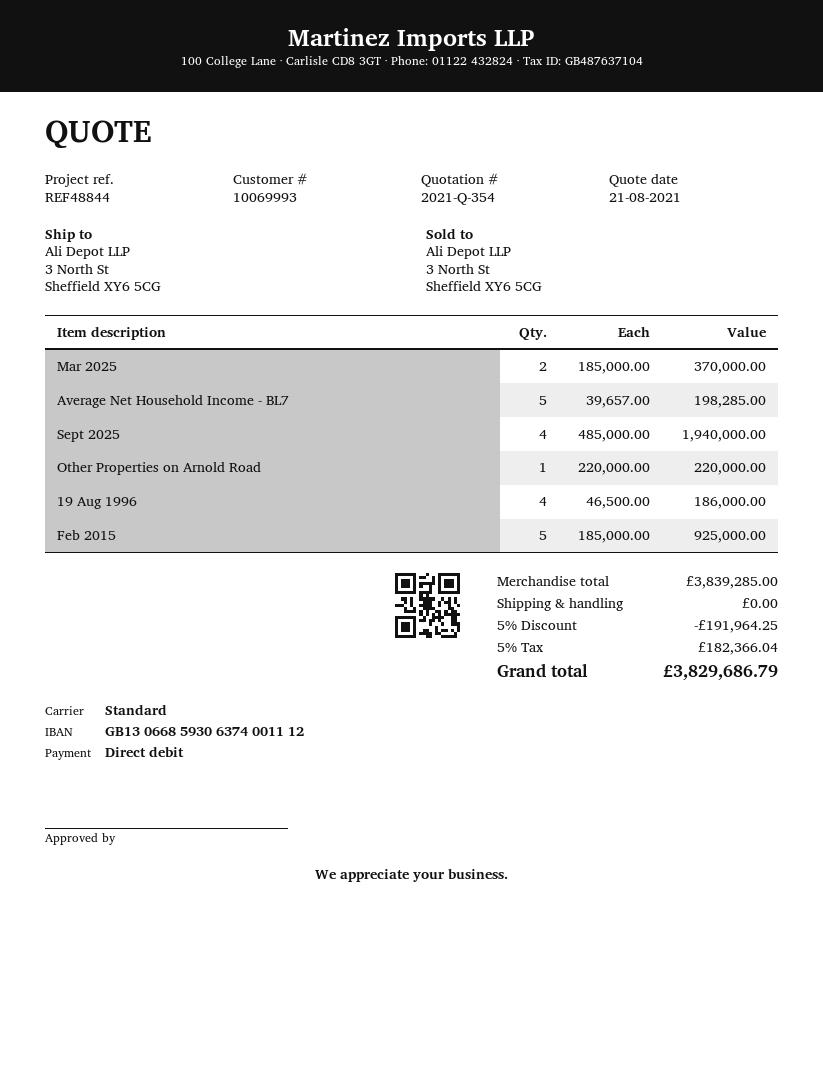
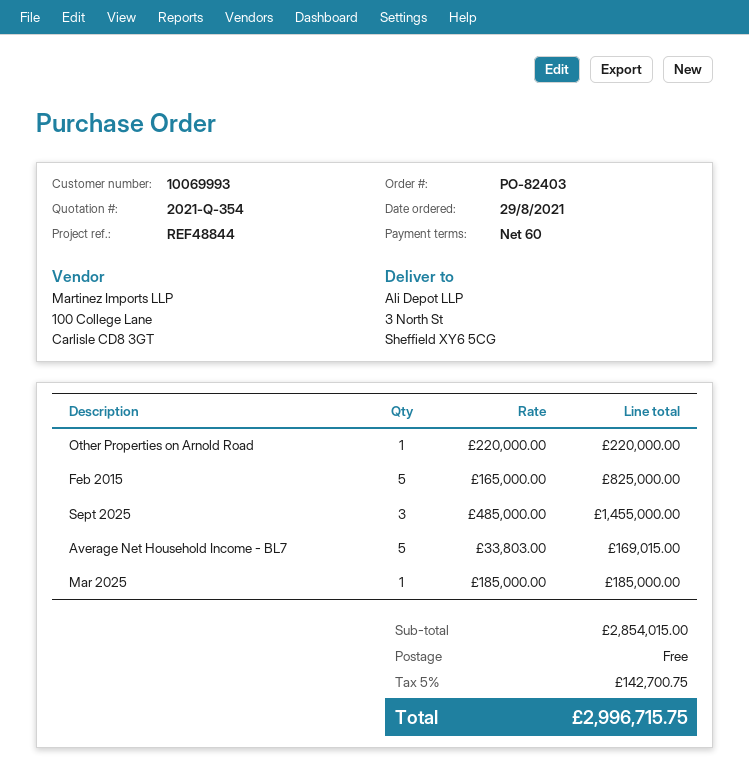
Mar 2025: 2 x 185000.00 = 370000.00 -> 1 x 185000.00 = 185000.00
Average Net Household Income - BL7: 5 x 39657.00 = 198285.00 -> 5 x 33803.00 = 169015.00
Sept 2025: 4 x 485000.00 = 1940000.00 -> 3 x 485000.00 = 1455000.00
19 Aug 1996: 4 x 46500.00 = 186000.00 -> none
Feb 2015: 5 x 185000.00 = 925000.00 -> 5 x 165000.00 = 825000.00
subtotal: 3839285.00 -> 2854015.00
discount: 5% = 191964.25 -> none
tax: 5% = 182366.04 -> 5% = 142700.75
total: 3829686.79 -> 2996715.75

